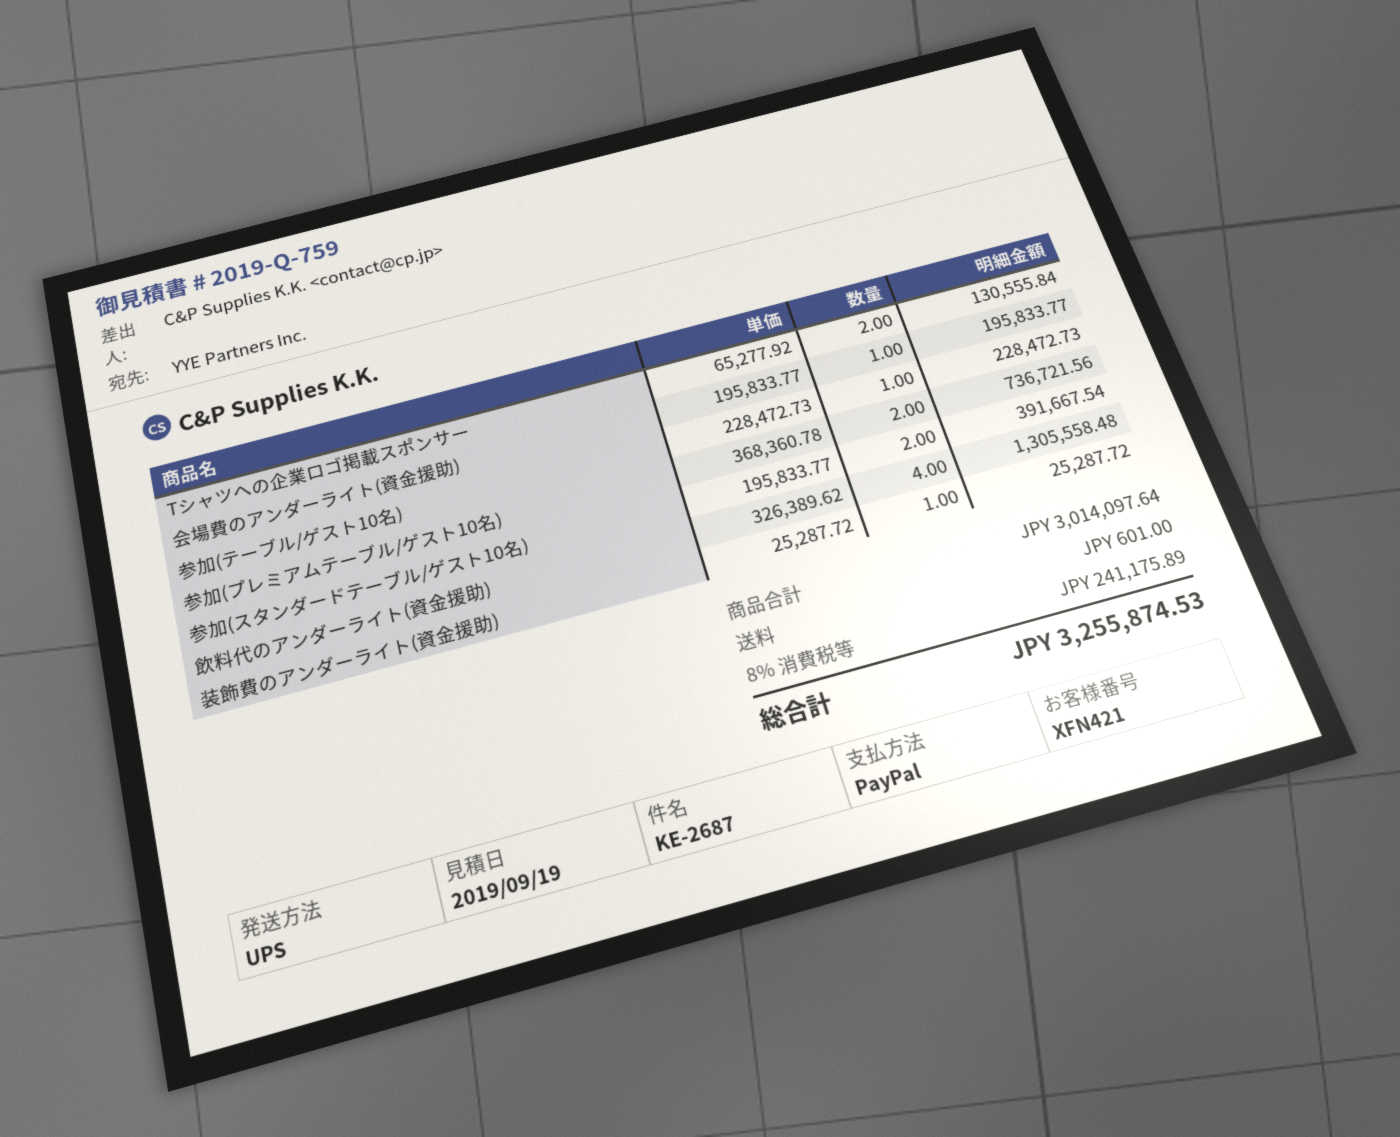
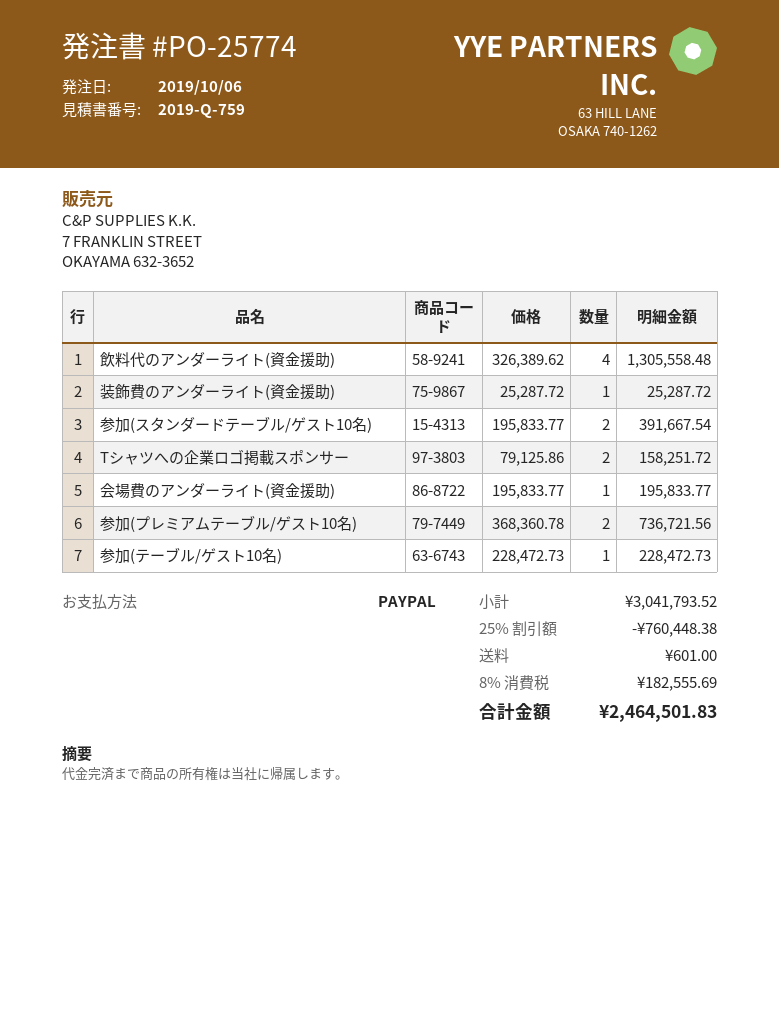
Tシャツへの企業ロゴ掲載スポンサー: 2 x 65277.92 = 130555.84 -> 2 x 79125.86 = 158251.72
subtotal: 3014097.64 -> 3041793.52
discount: none -> 25% = 760448.38
tax: 8% = 241175.89 -> 8% = 182555.69
total: 3255874.53 -> 2464501.83

